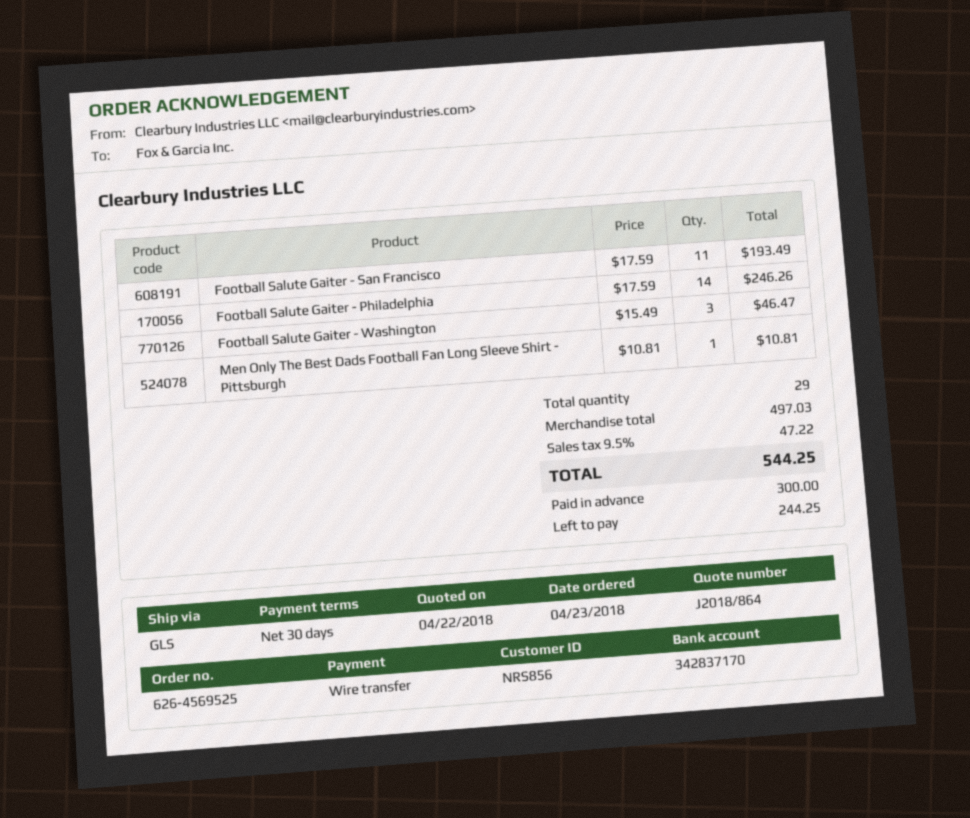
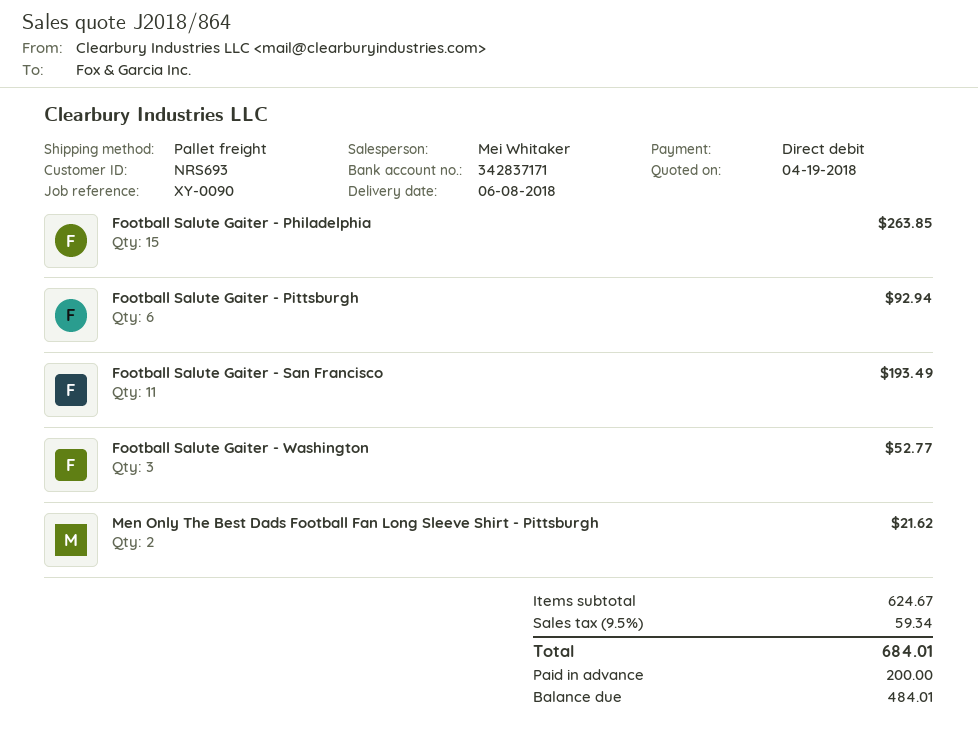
quote date: 2018-04-22 -> 2018-04-19
customer number: NRS856 -> NRS693
payment method: bank transfer -> direct debit
bank account: 342837170 -> 342837171
shipping method: GLS -> pallet freight
Football Salute Gaiter - Philadelphia: 14 for 246.26 -> 15 for 263.85
Football Salute Gaiter - Washington: 3 for 46.47 -> 3 for 52.77
Men Only The Best Dads Football Fan Long Sleeve Shirt - Pittsburgh: 1 for 10.81 -> 2 for 21.62
Football Salute Gaiter - Pittsburgh: none -> 6 for 92.94
subtotal: 497.03 -> 624.67
tax: 9.5% = 47.22 -> 9.5% = 59.34
total: 544.25 -> 684.01
deposit: 300.00 -> 200.00
balance: 244.25 -> 484.01

